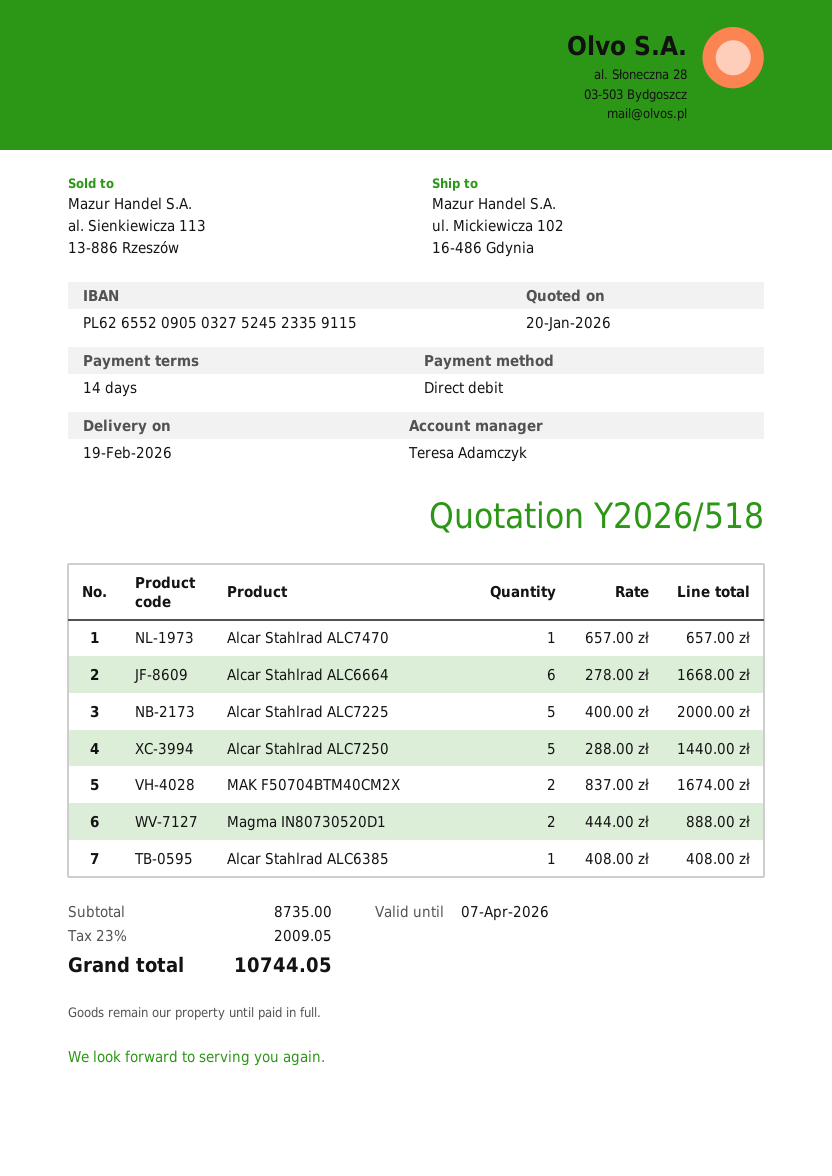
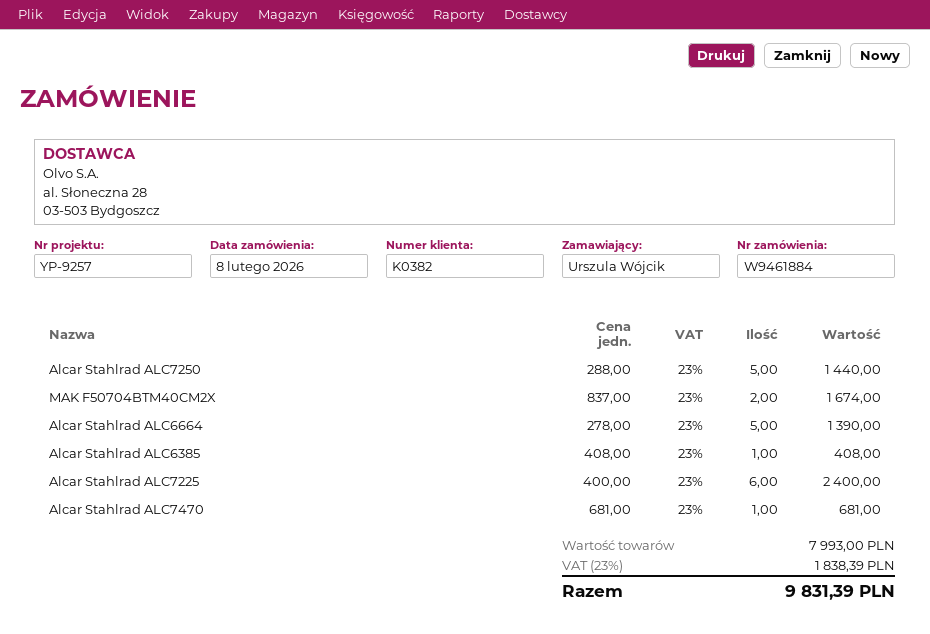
Alcar Stahlrad ALC7470: 1 x 657.00 = 657.00 -> 1 x 681.00 = 681.00
Alcar Stahlrad ALC6664: 6 x 278.00 = 1668.00 -> 5 x 278.00 = 1390.00
Alcar Stahlrad ALC7225: 5 x 400.00 = 2000.00 -> 6 x 400.00 = 2400.00
Magma IN80730520D1: 2 x 444.00 = 888.00 -> none
subtotal: 8735.00 -> 7993.00
tax: 23% = 2009.05 -> 23% = 1838.39
total: 10744.05 -> 9831.39

